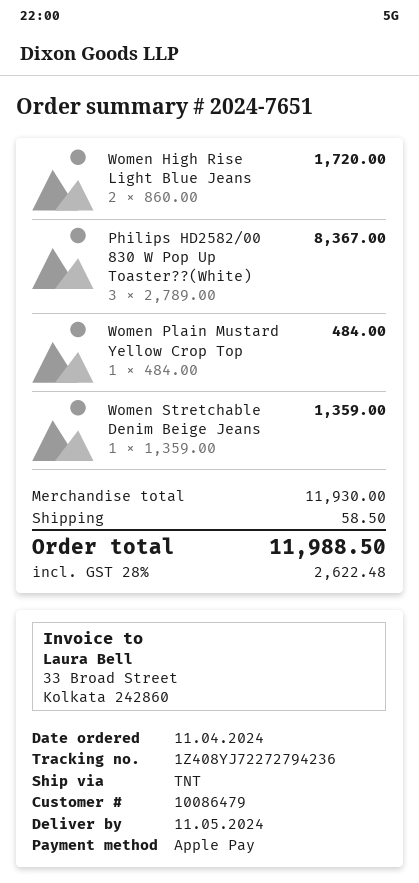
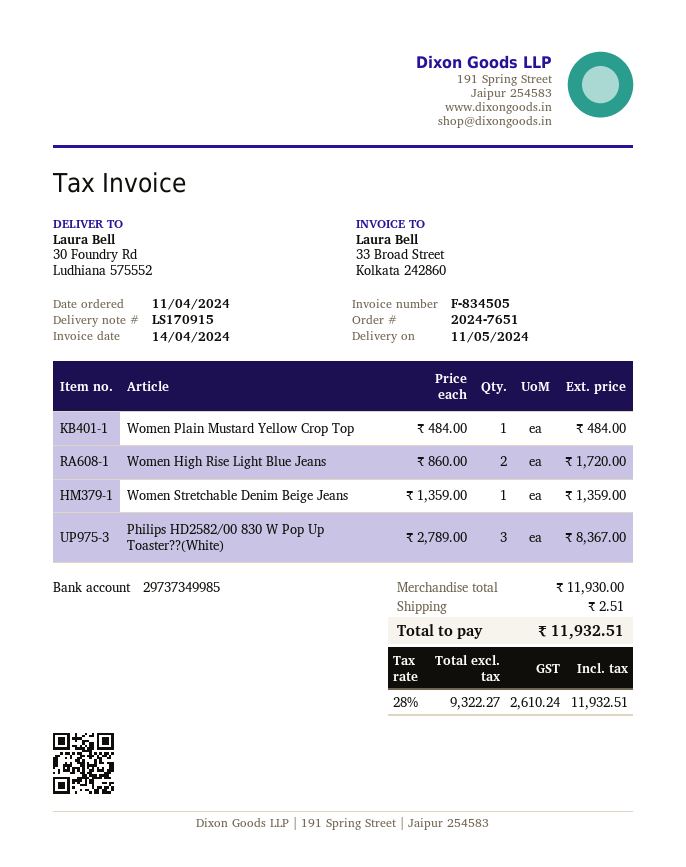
shipping: 58.50 -> 2.51
tax: 28% = 2622.48 -> 28% = 2610.24
total: 11988.50 -> 11932.51

